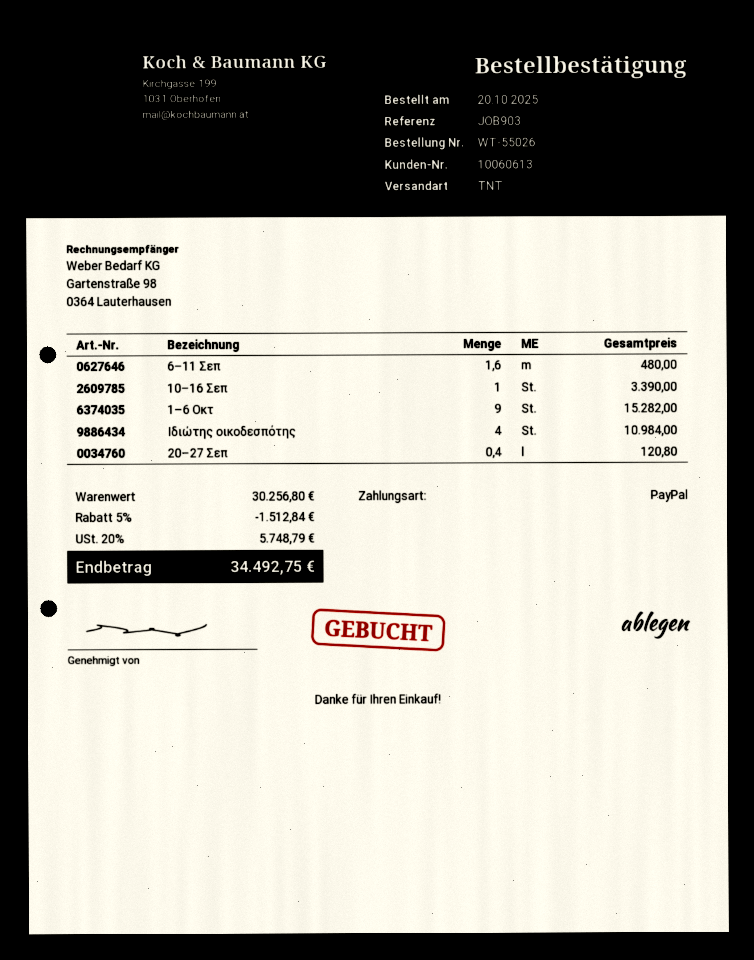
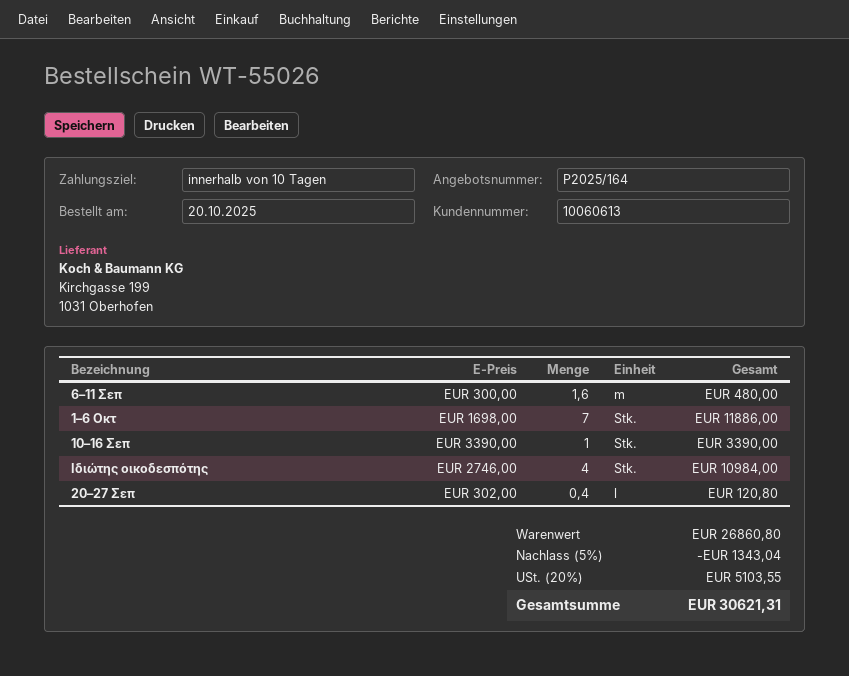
1–6 Οκτ: 9 for 15282.00 -> 7 for 11886.00
subtotal: 30256.80 -> 26860.80
discount: 5% = 1512.84 -> 5% = 1343.04
tax: 20% = 5748.79 -> 20% = 5103.55
total: 34492.75 -> 30621.31

